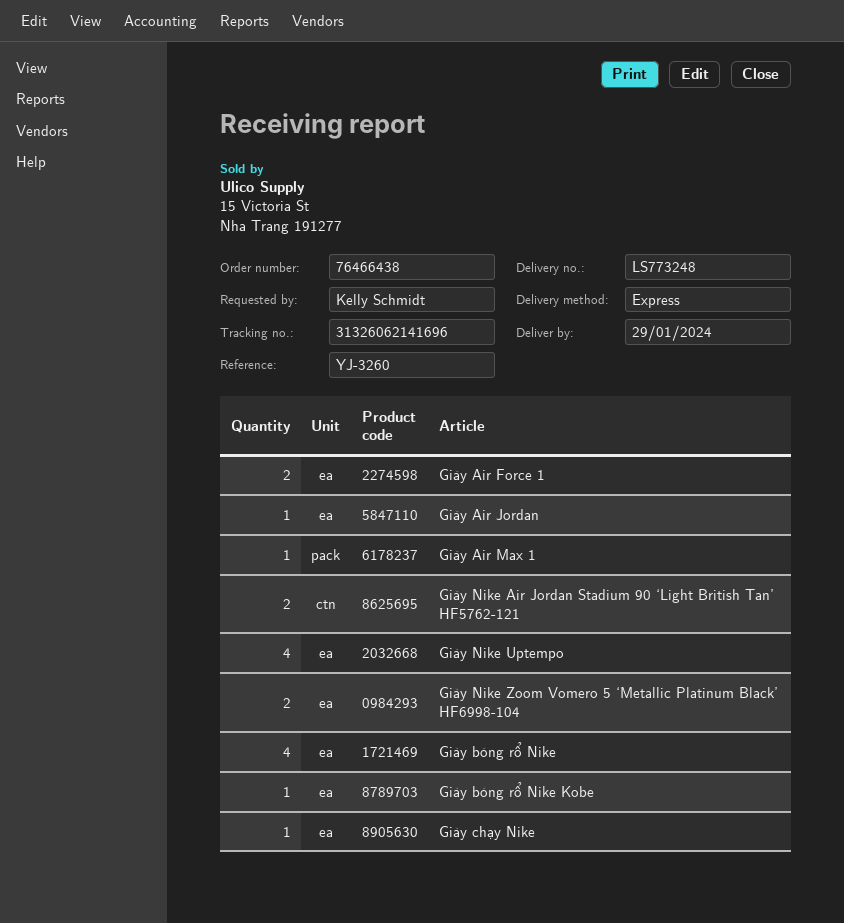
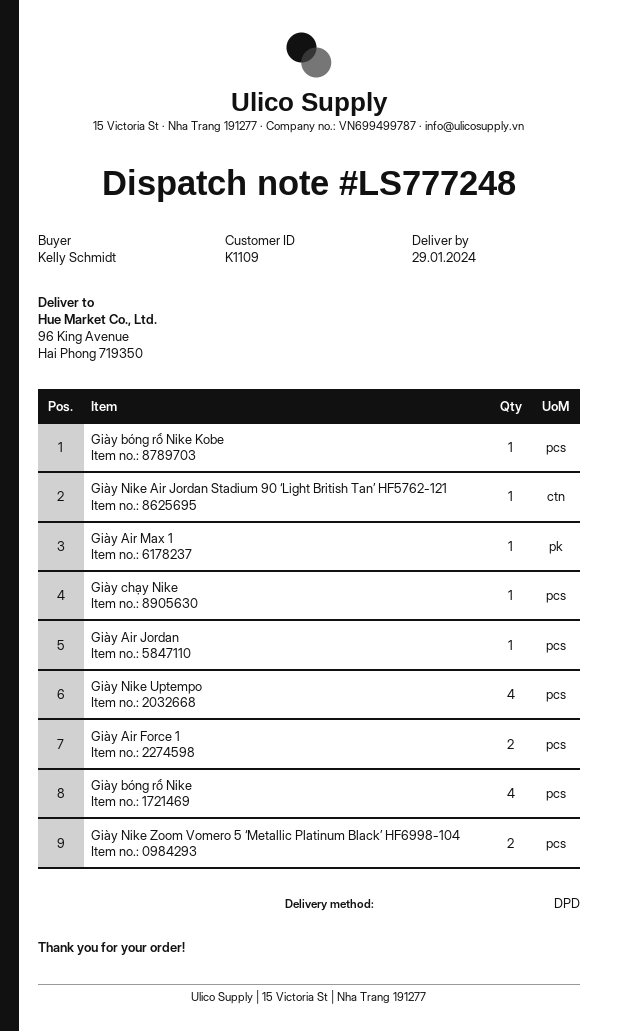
delivery note number: LS773248 -> LS777248
shipping method: express -> DPD
Giày Nike Air Jordan Stadium 90 ‘Light British Tan’ HF5762-121: 2 -> 1

